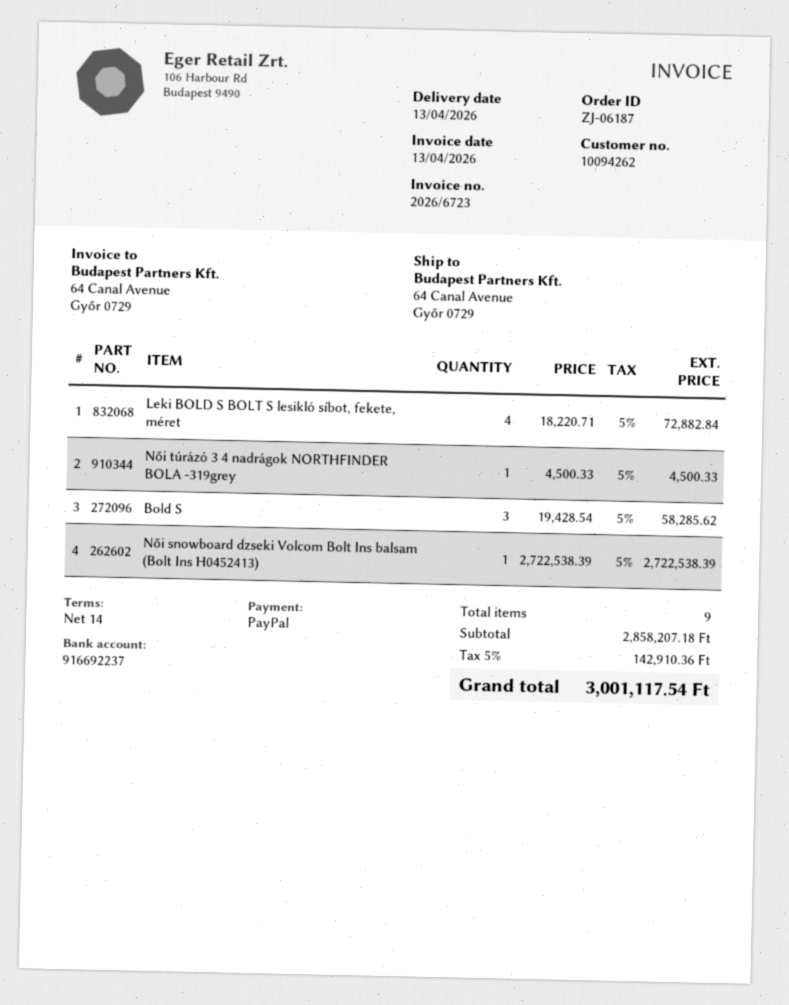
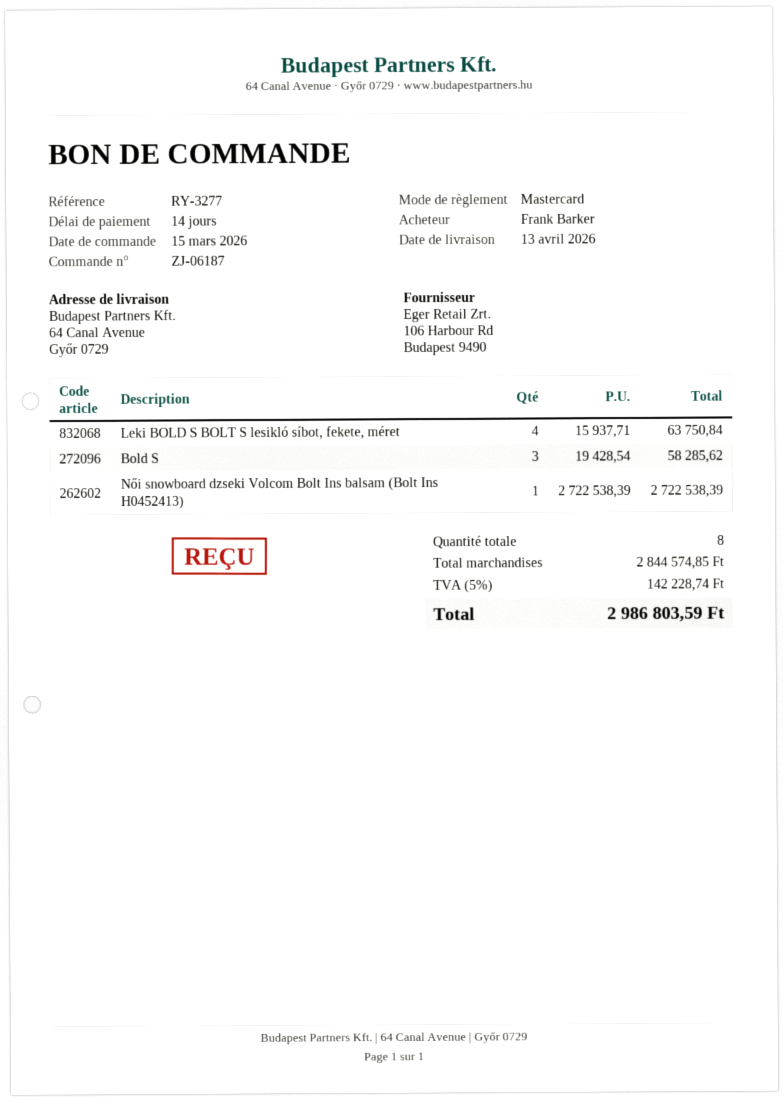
payment method: PayPal -> Mastercard
Leki BOLD S BOLT S lesikló síbot, fekete, méret: 4 x 18220.71 = 72882.84 -> 4 x 15937.71 = 63750.84
Női túrázó 3 4 nadrágok NORTHFINDER BOLA -319grey: 1 x 4500.33 = 4500.33 -> none
total quantity: 9 -> 8
subtotal: 2858207.18 -> 2844574.85
tax: 5% = 142910.36 -> 5% = 142228.74
total: 3001117.54 -> 2986803.59

